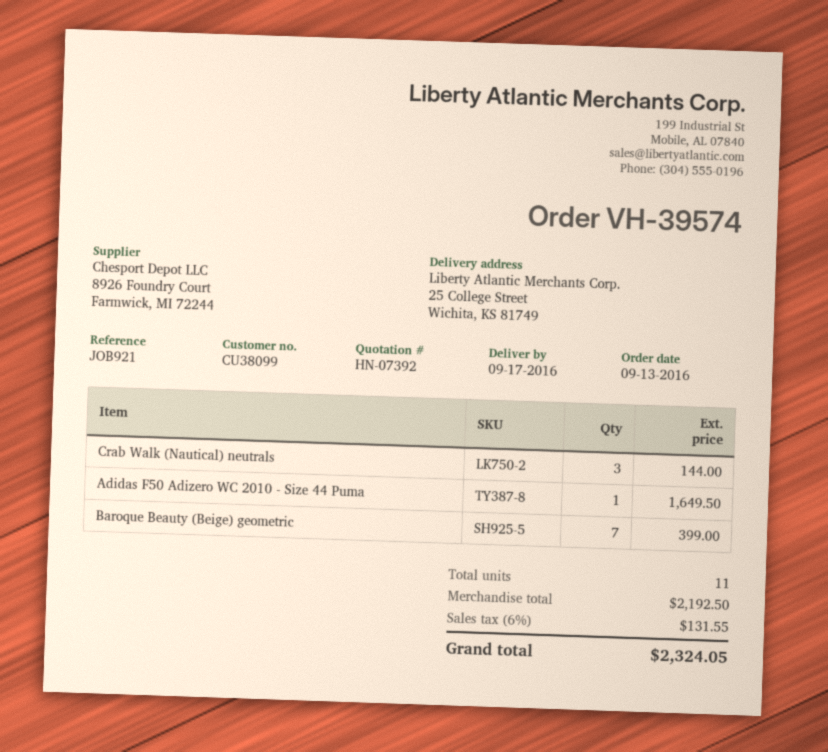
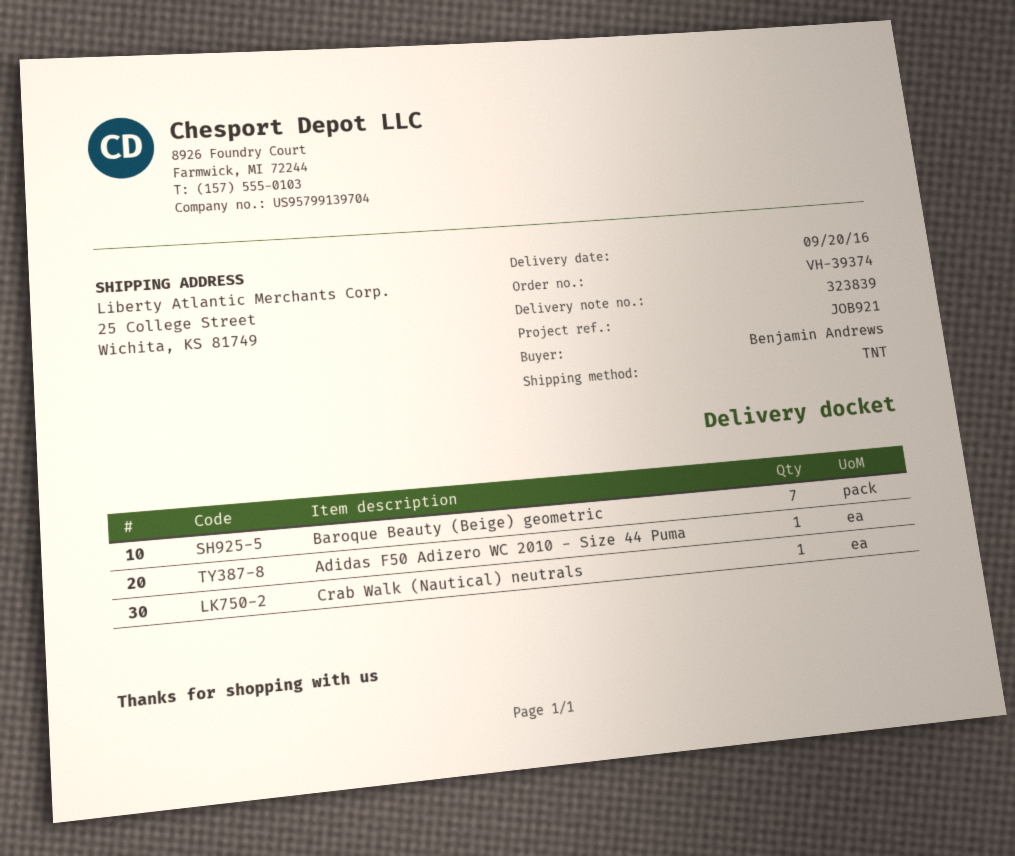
order number: VH-39574 -> VH-39374
delivery date: 2016-09-17 -> 2016-09-20
Crab Walk (Nautical) neutrals: 3 -> 1

